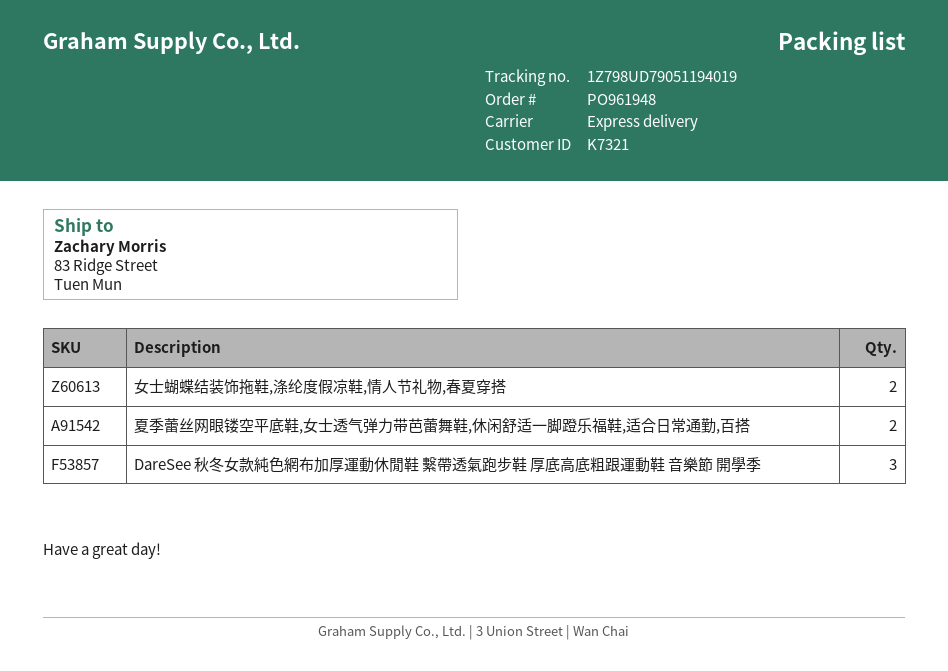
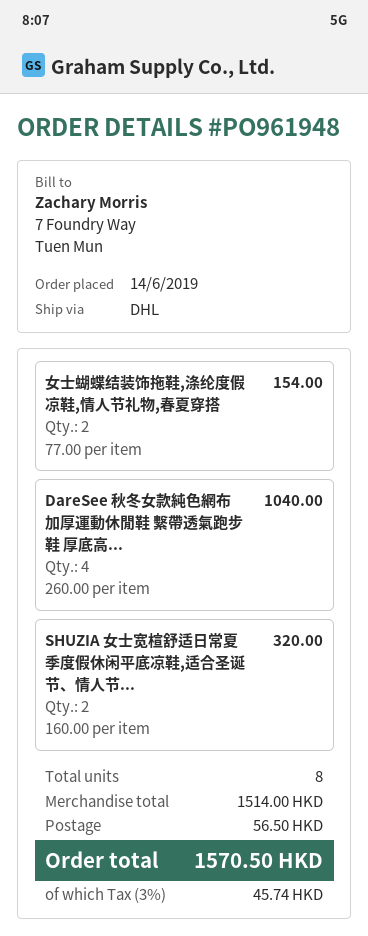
shipping method: express -> DHL
夏季蕾丝网眼镂空平底鞋,女士透气弹力带芭蕾舞鞋,休闲舒适一脚蹬乐福鞋,适合日常通勤,百搭: 2 -> none
DareSee 秋冬女款純色網布加厚運動休閒鞋 繫帶透氣跑步鞋 厚底高底粗跟運動鞋 音樂節 開學季: 3 -> 4
SHUZIA 女士宽楦舒适日常夏季度假休闲平底凉鞋,适合圣诞节、情人节...: none -> 2

